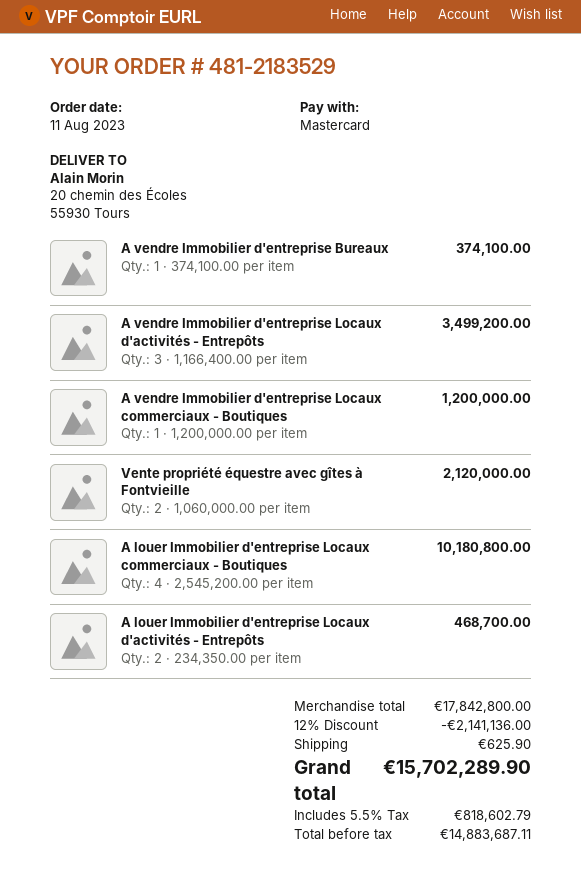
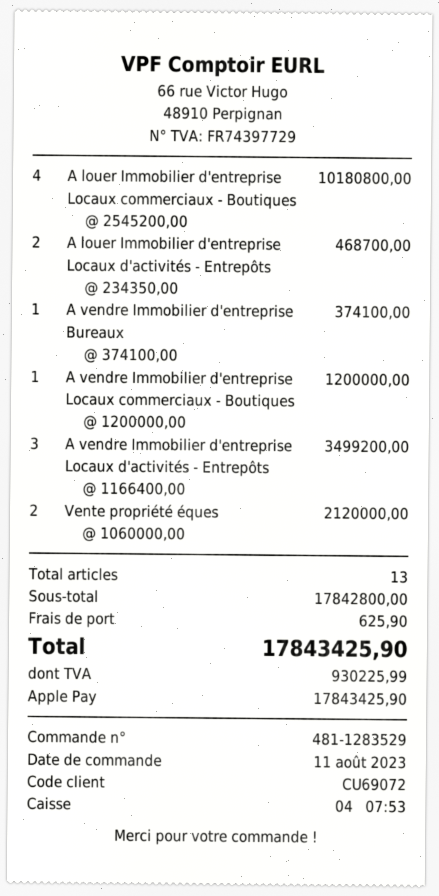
order number: 481-2183529 -> 481-1283529
payment method: Mastercard -> Apple Pay
discount: 12% = 2141136.00 -> none
tax: 818602.79 -> 930225.99
total: 15702289.90 -> 17843425.90

